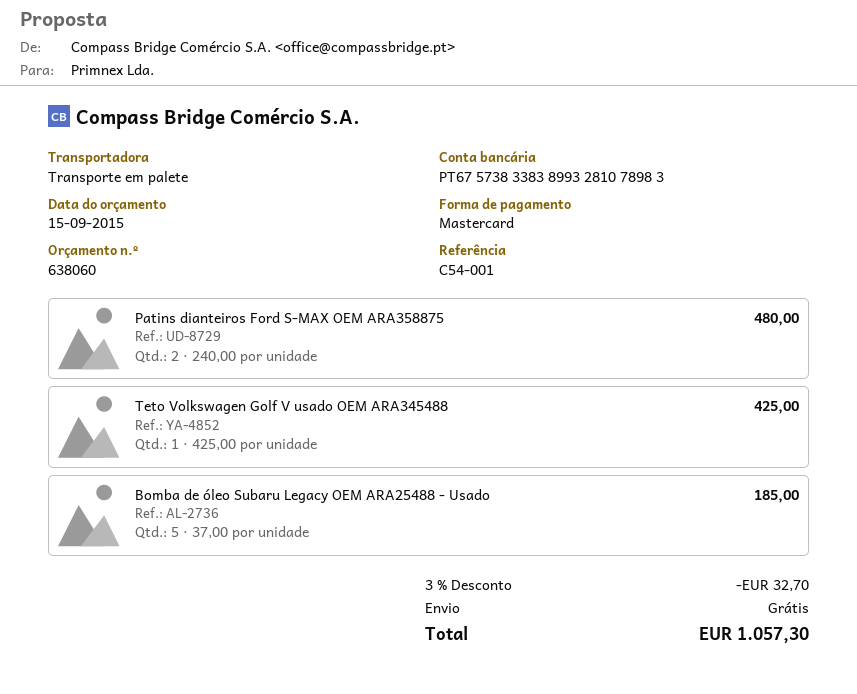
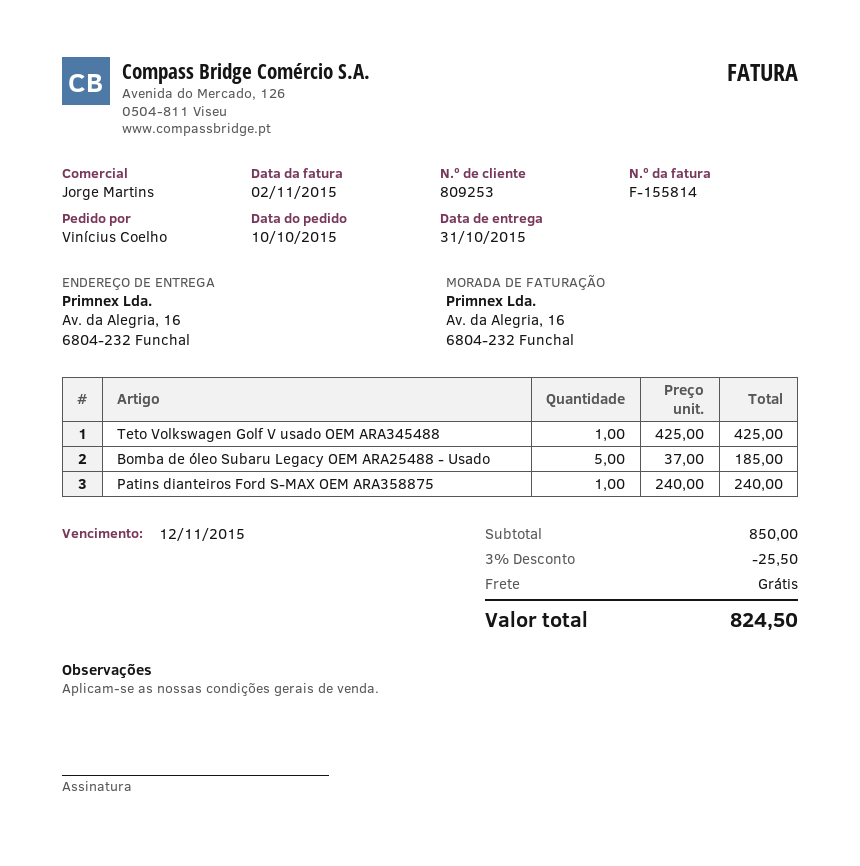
Patins dianteiros Ford S-MAX OEM ARA358875: 2 x 240.00 = 480.00 -> 1 x 240.00 = 240.00
discount: 3% = 32.70 -> 3% = 25.50
total: 1057.30 -> 824.50

